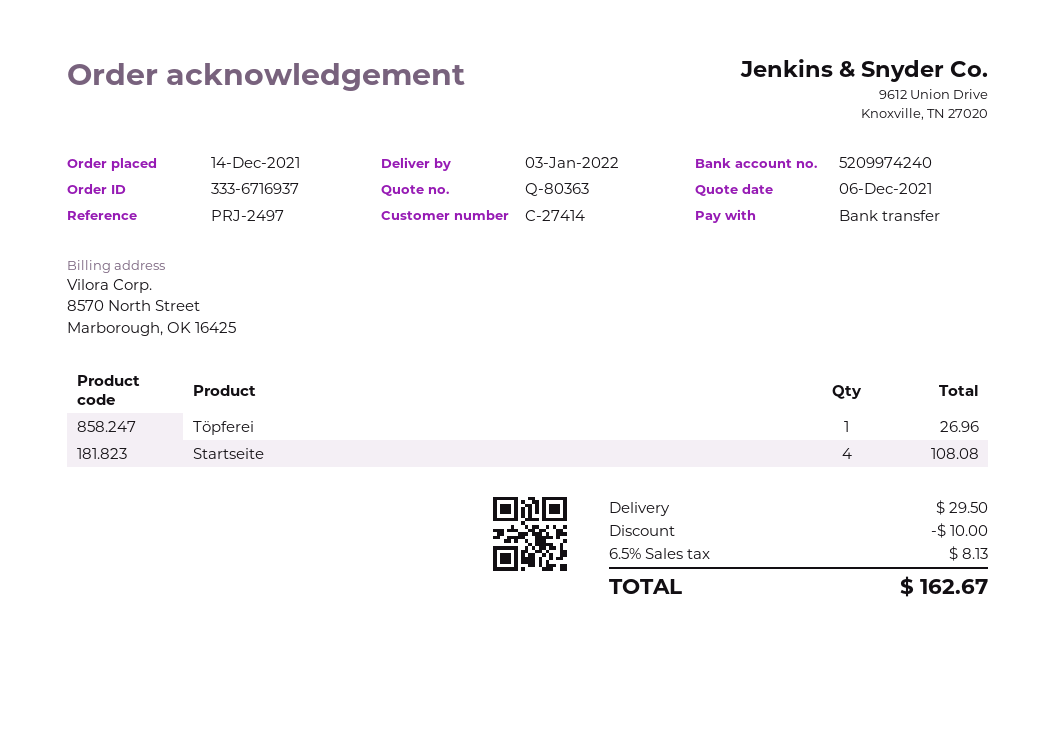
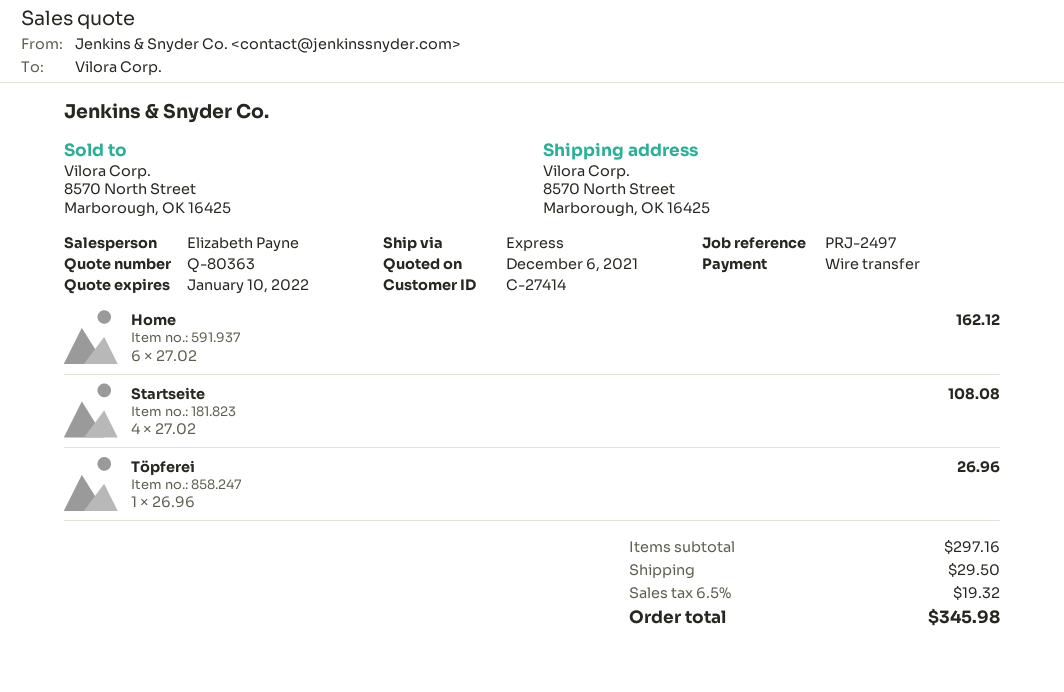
Home: none -> 6 for 162.12
discount: 10.00 -> none
tax: 6.5% = 8.13 -> 6.5% = 19.32
total: 162.67 -> 345.98

